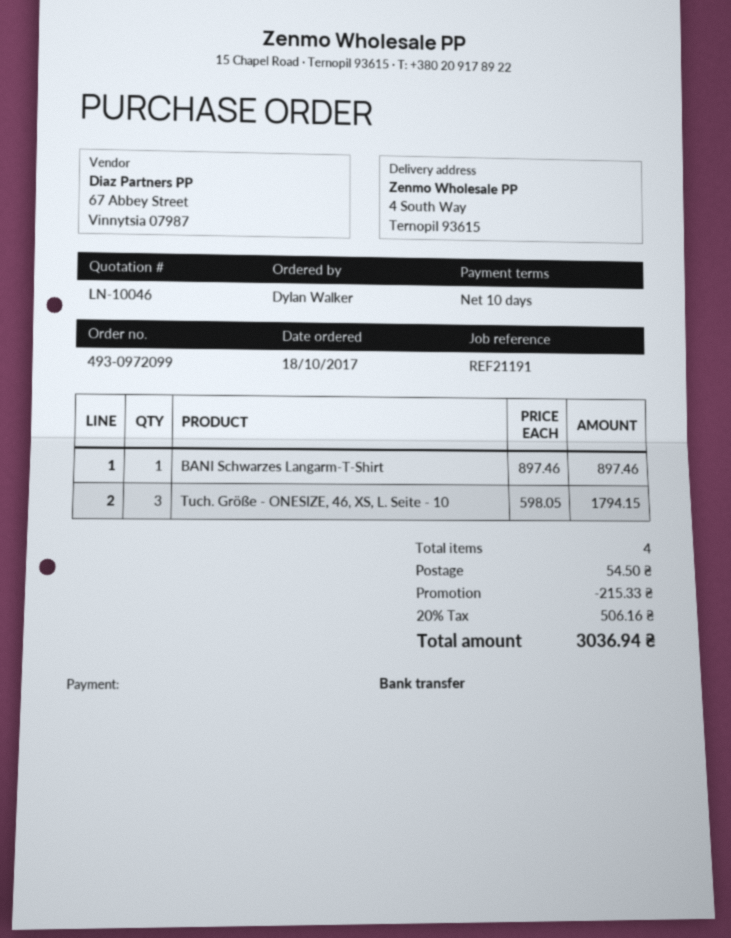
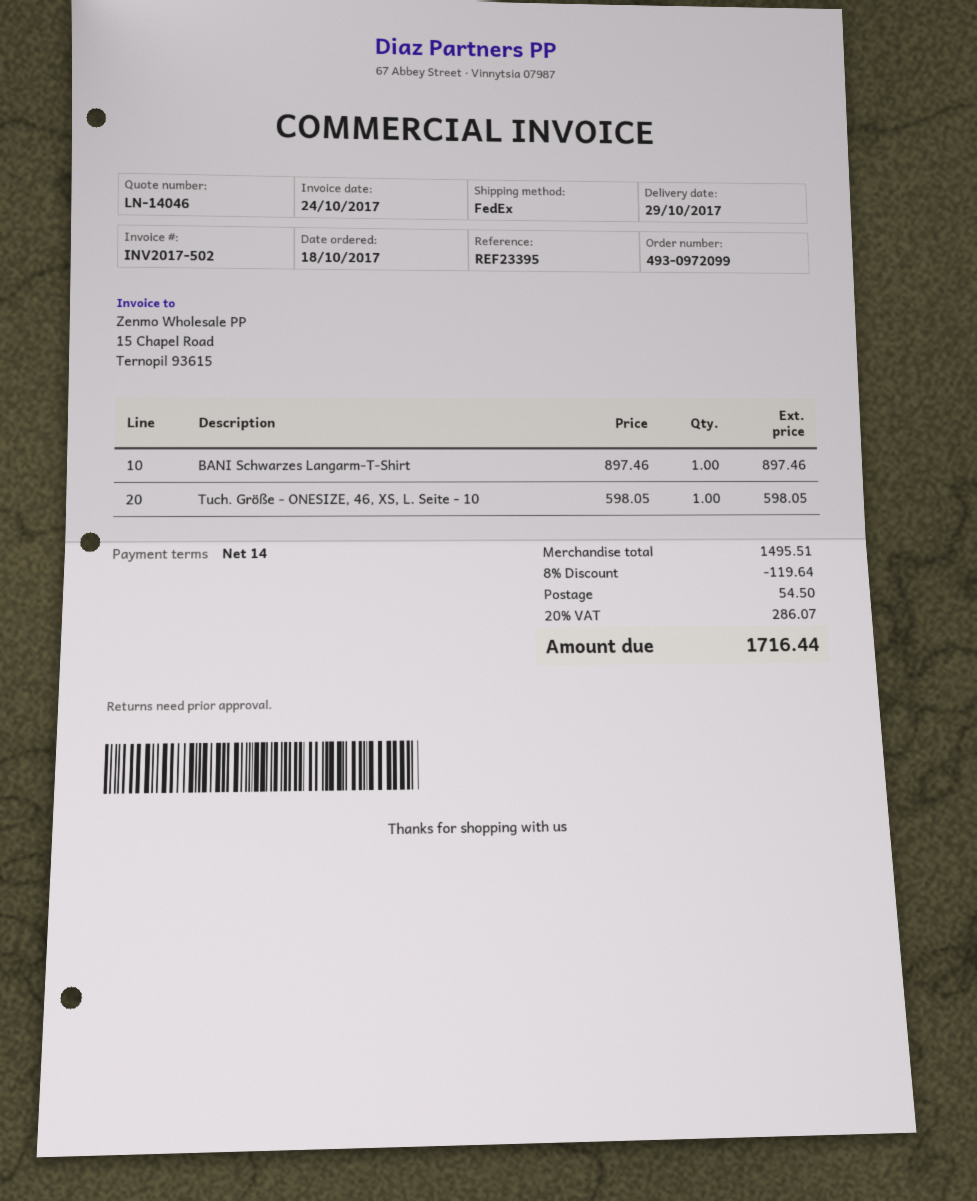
quote number: LN-10046 -> LN-14046
payment terms: 10 days -> 14 days
reference: REF21191 -> REF23395
Tuch. Größe - ONESIZE, 46, XS, L. Seite - 10: 3 x 598.05 = 1794.15 -> 1 x 598.05 = 598.05
discount: 215.33 -> 119.64
tax: 20% = 506.16 -> 20% = 286.07
total: 3036.94 -> 1716.44

